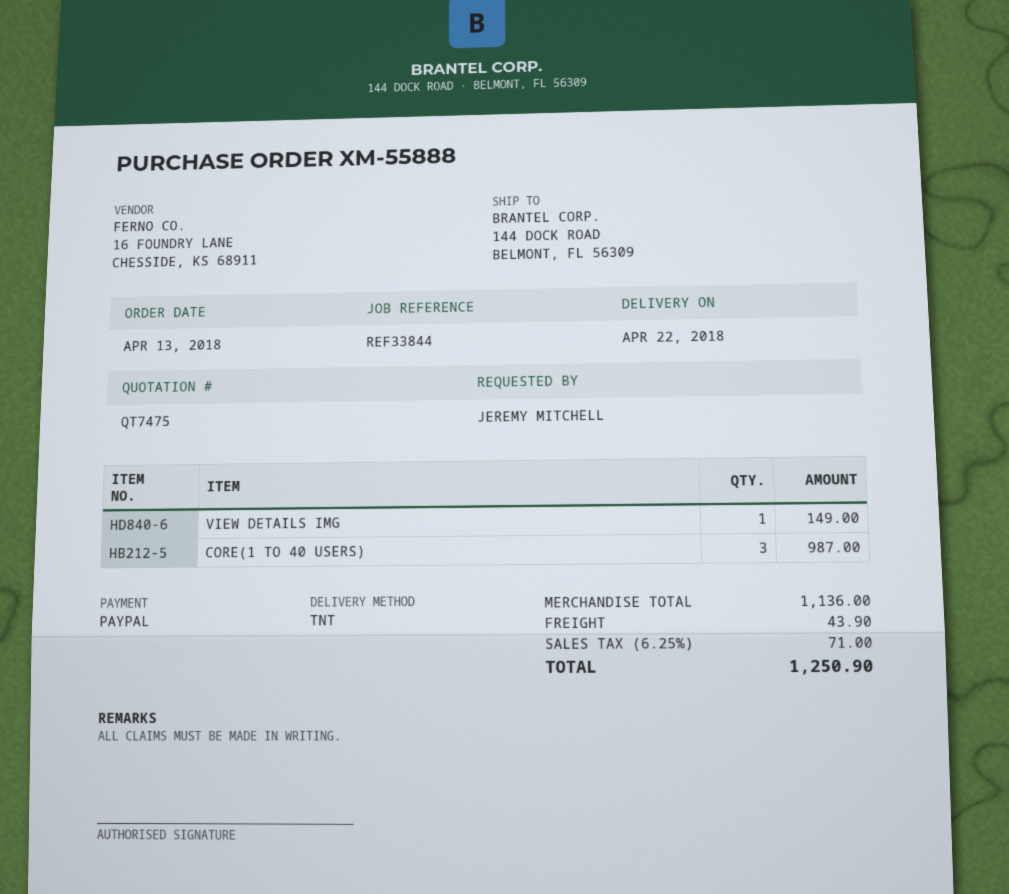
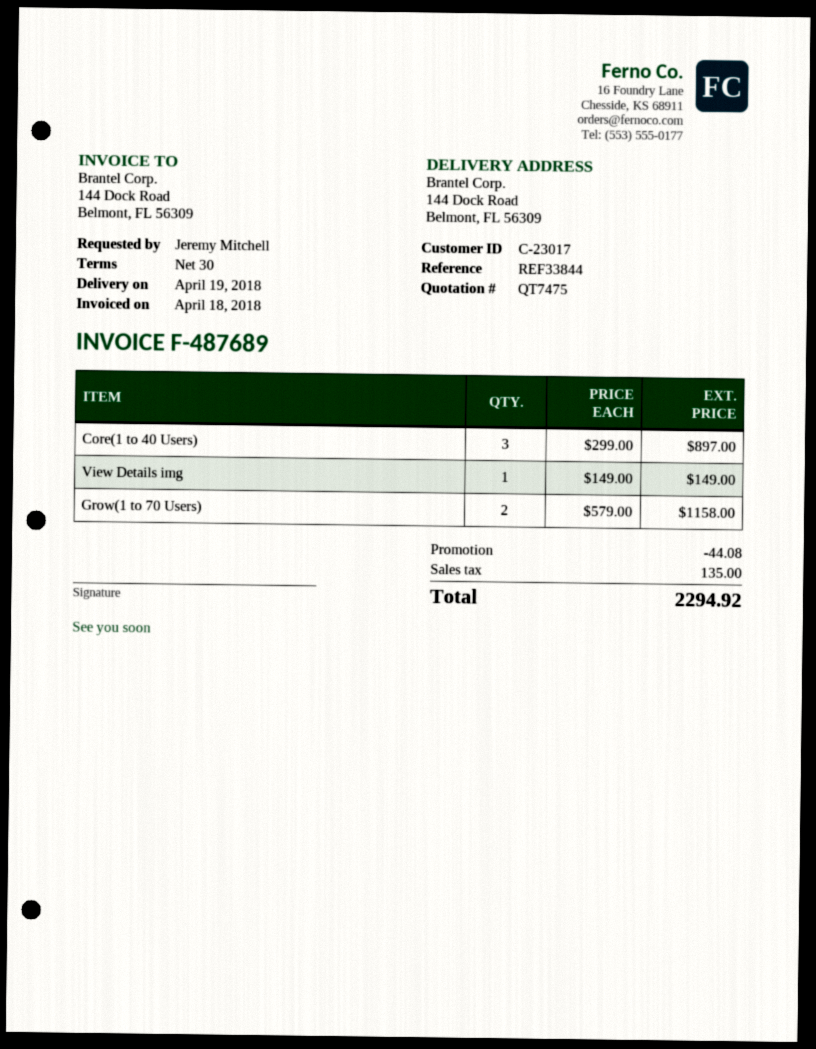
delivery date: 2018-04-22 -> 2018-04-19
CORE(1 TO 40 USERS): 3 for 987.00 -> 3 for 897.00
Grow(1 to 70 Users): none -> 2 for 1158.00
discount: none -> 44.08
shipping: 43.90 -> none
tax: 71.00 -> 135.00
total: 1250.90 -> 2294.92

